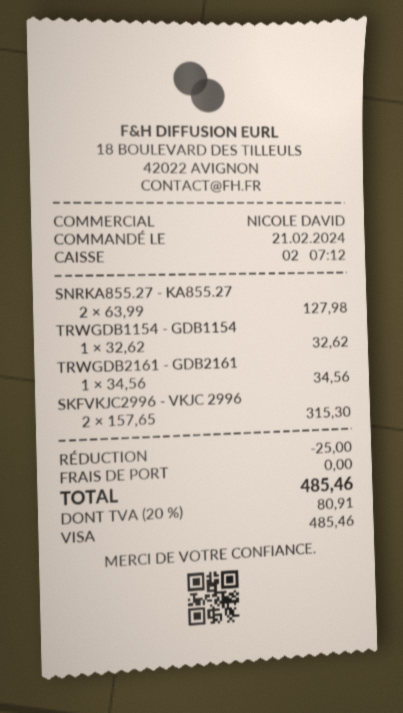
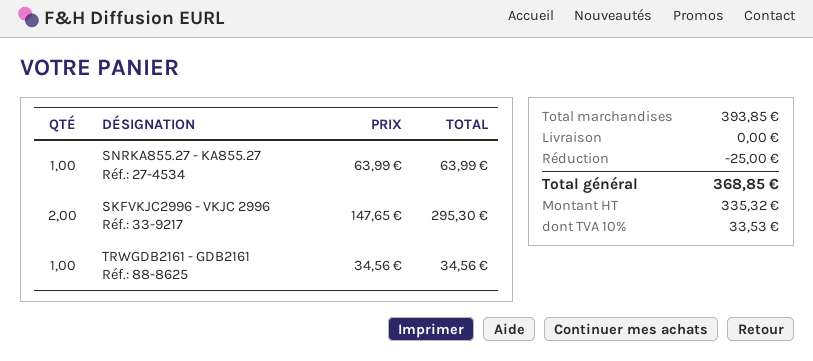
SNRKA855.27 - KA855.27: 2 x 63.99 = 127.98 -> 1 x 63.99 = 63.99
TRWGDB1154 - GDB1154: 1 x 32.62 = 32.62 -> none
SKFVKJC2996 - VKJC 2996: 2 x 157.65 = 315.30 -> 2 x 147.65 = 295.30
tax: 20% = 80.91 -> 10% = 33.53
total: 485.46 -> 368.85

